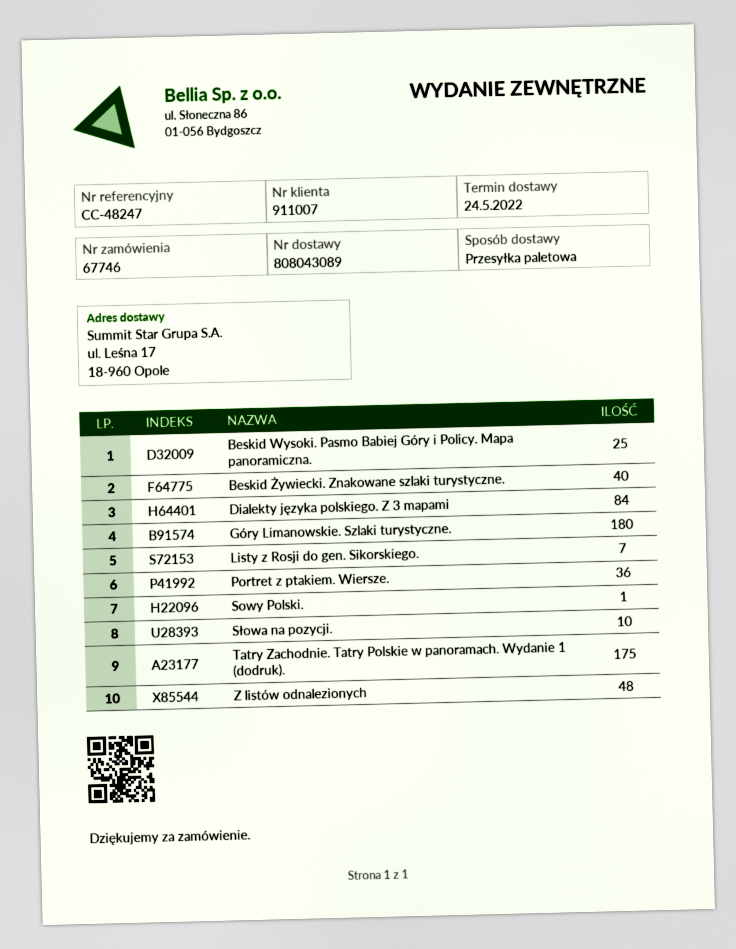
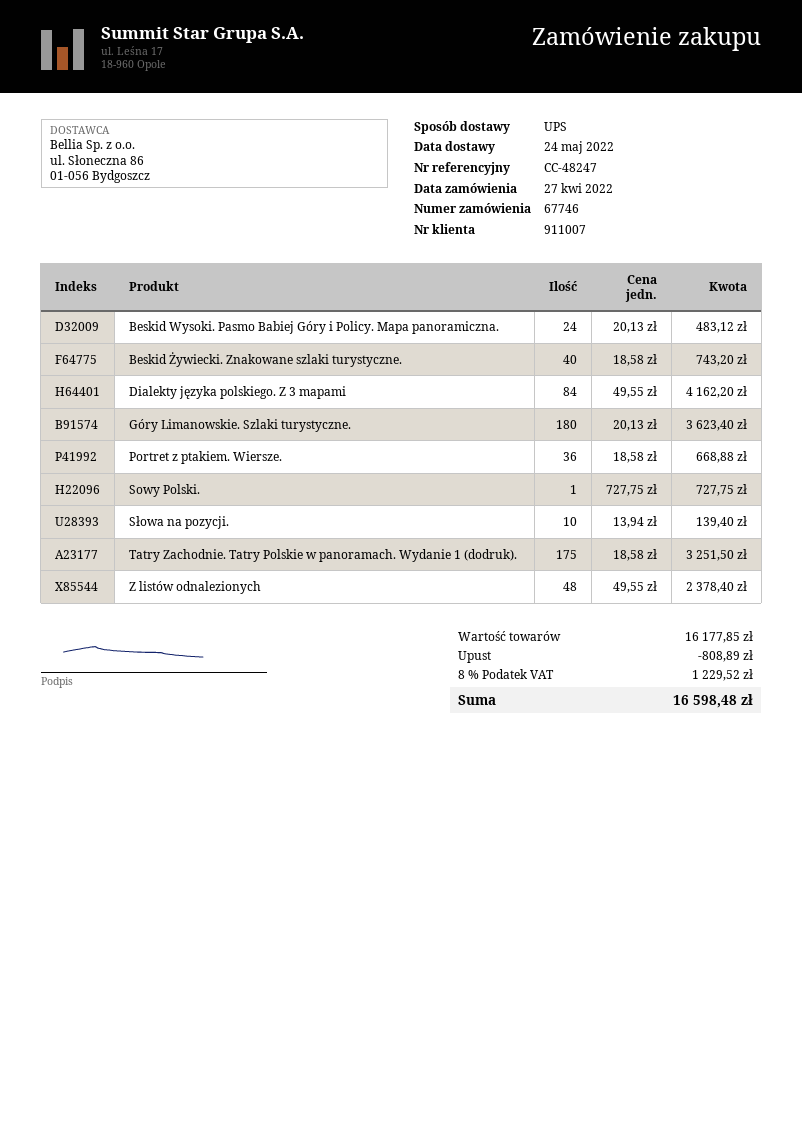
shipping method: pallet freight -> UPS
Beskid Wysoki. Pasmo Babiej Góry i Policy. Mapa panoramiczna.: 25 -> 24
Listy z Rosji do gen. Sikorskiego.: 7 -> none

